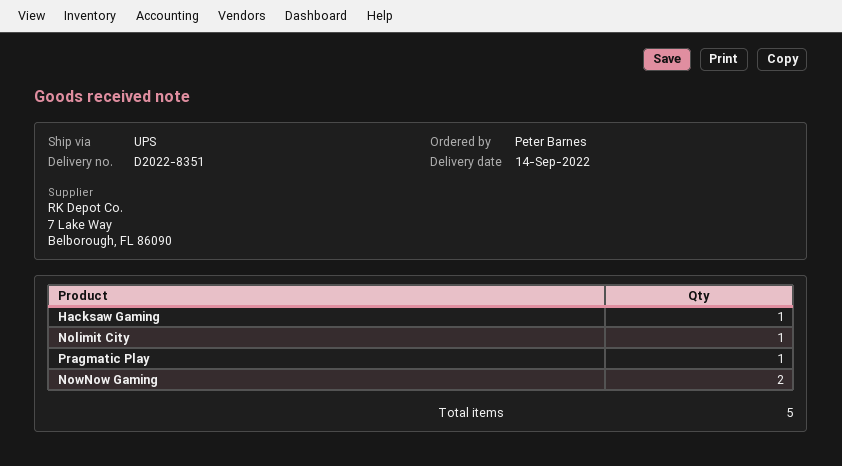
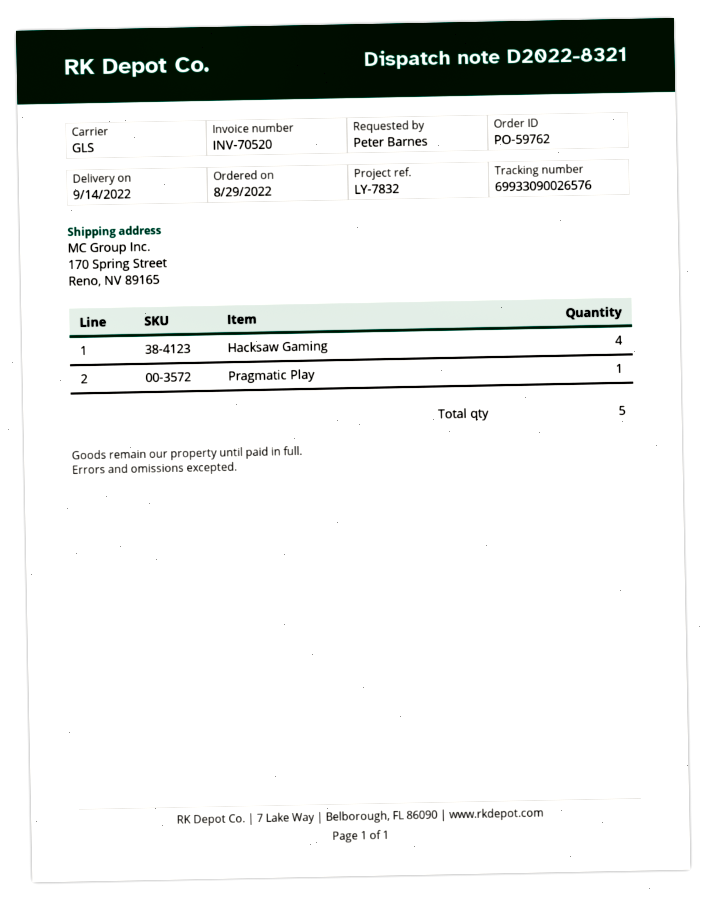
delivery note number: D2022-8351 -> D2022-8321
shipping method: UPS -> GLS
Hacksaw Gaming: 1 -> 4
Nolimit City: 1 -> none
NowNow Gaming: 2 -> none

